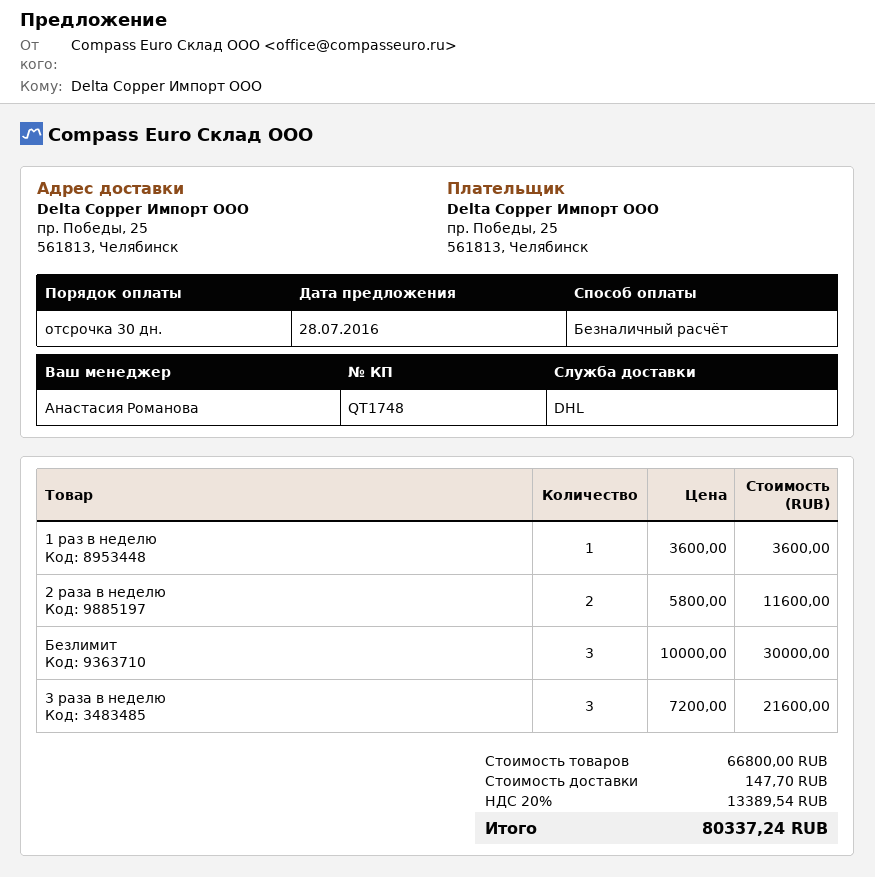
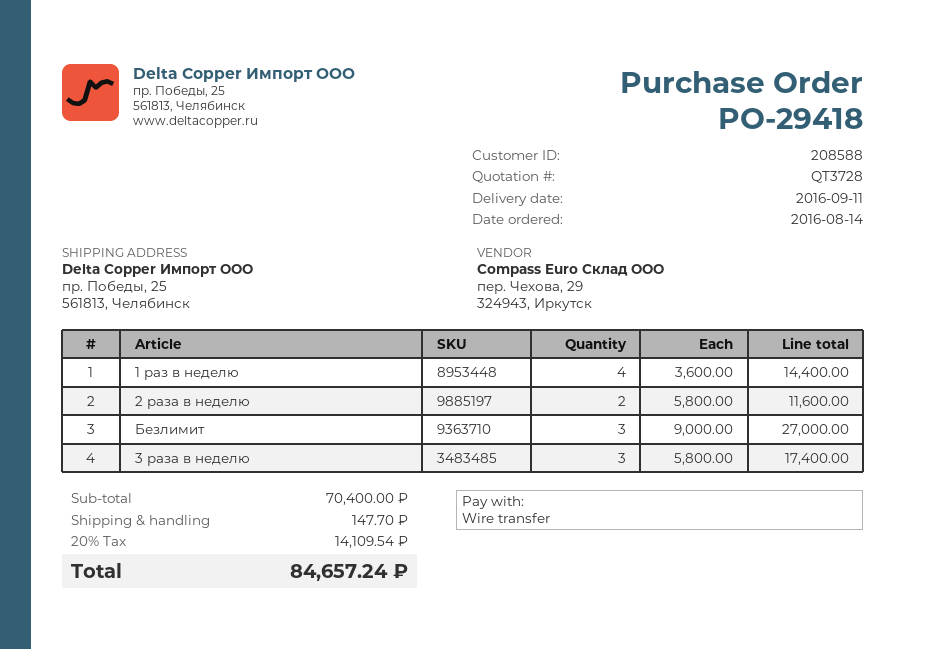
quote number: QT1748 -> QT3728
1 раз в неделю: 1 x 3600.00 = 3600.00 -> 4 x 3600.00 = 14400.00
Безлимит: 3 x 10000.00 = 30000.00 -> 3 x 9000.00 = 27000.00
3 раза в неделю: 3 x 7200.00 = 21600.00 -> 3 x 5800.00 = 17400.00
subtotal: 66800.00 -> 70400.00
tax: 20% = 13389.54 -> 20% = 14109.54
total: 80337.24 -> 84657.24

